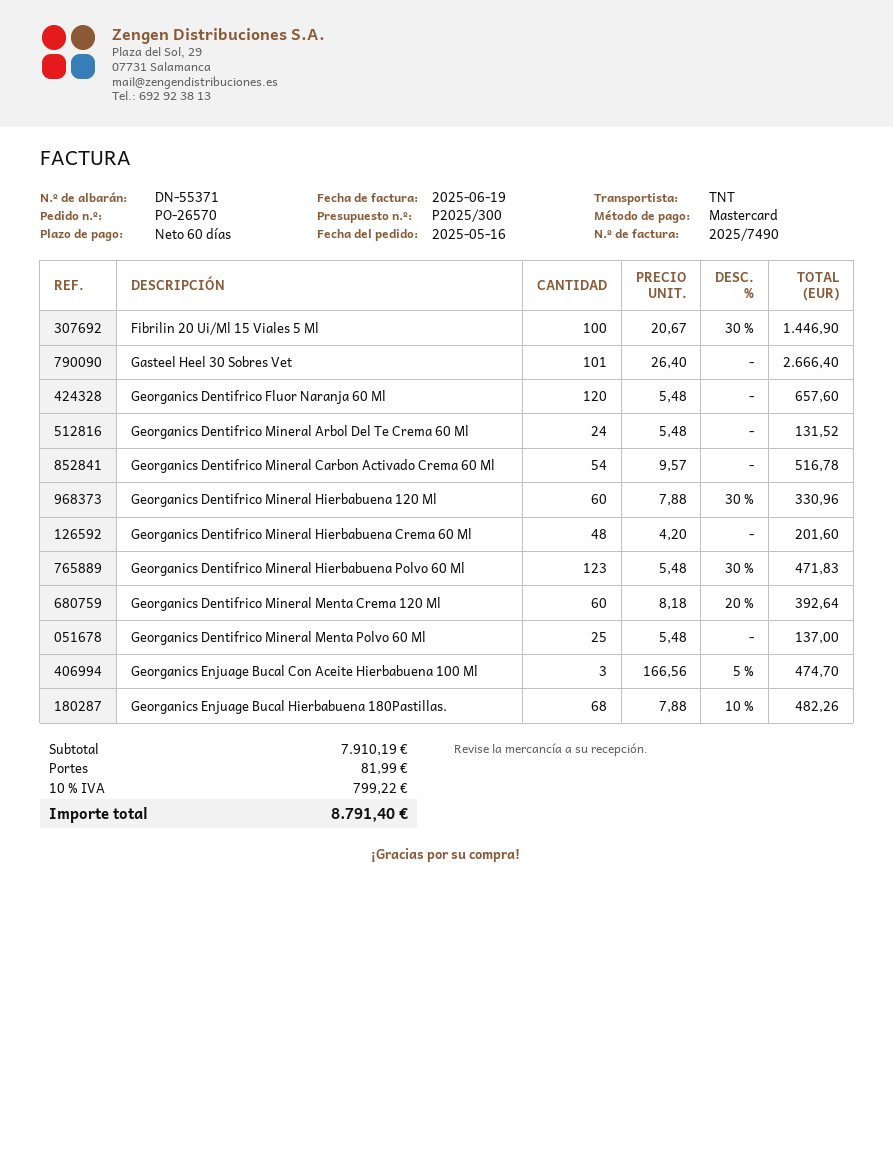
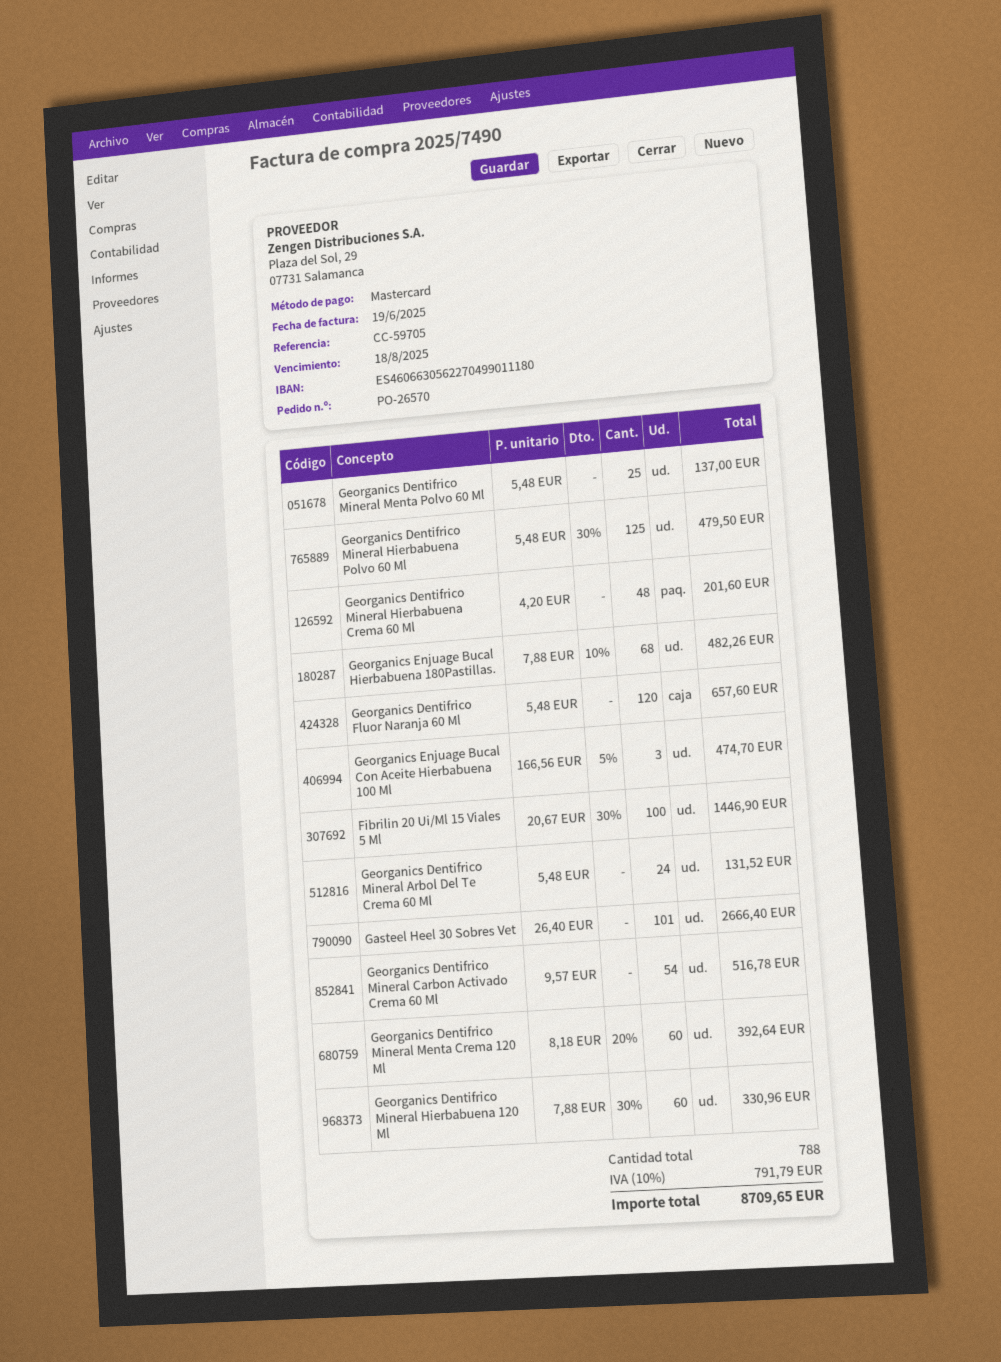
Georganics Dentifrico Mineral Hierbabuena Polvo 60 Ml: 123 x 5.48 - 30% = 471.83 -> 125 x 5.48 - 30% = 479.50
shipping: 81.99 -> none
tax: 10% = 799.22 -> 10% = 791.79
total: 8791.40 -> 8709.65

